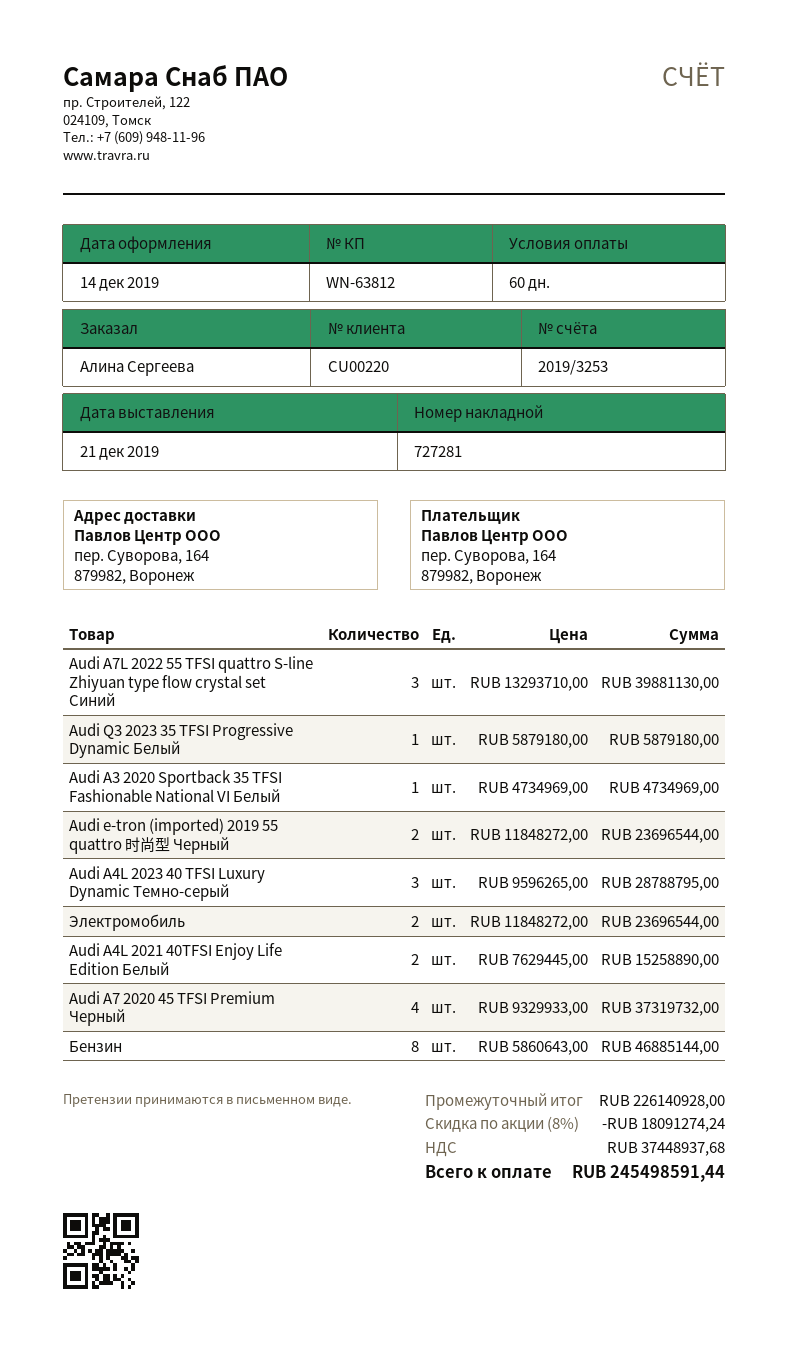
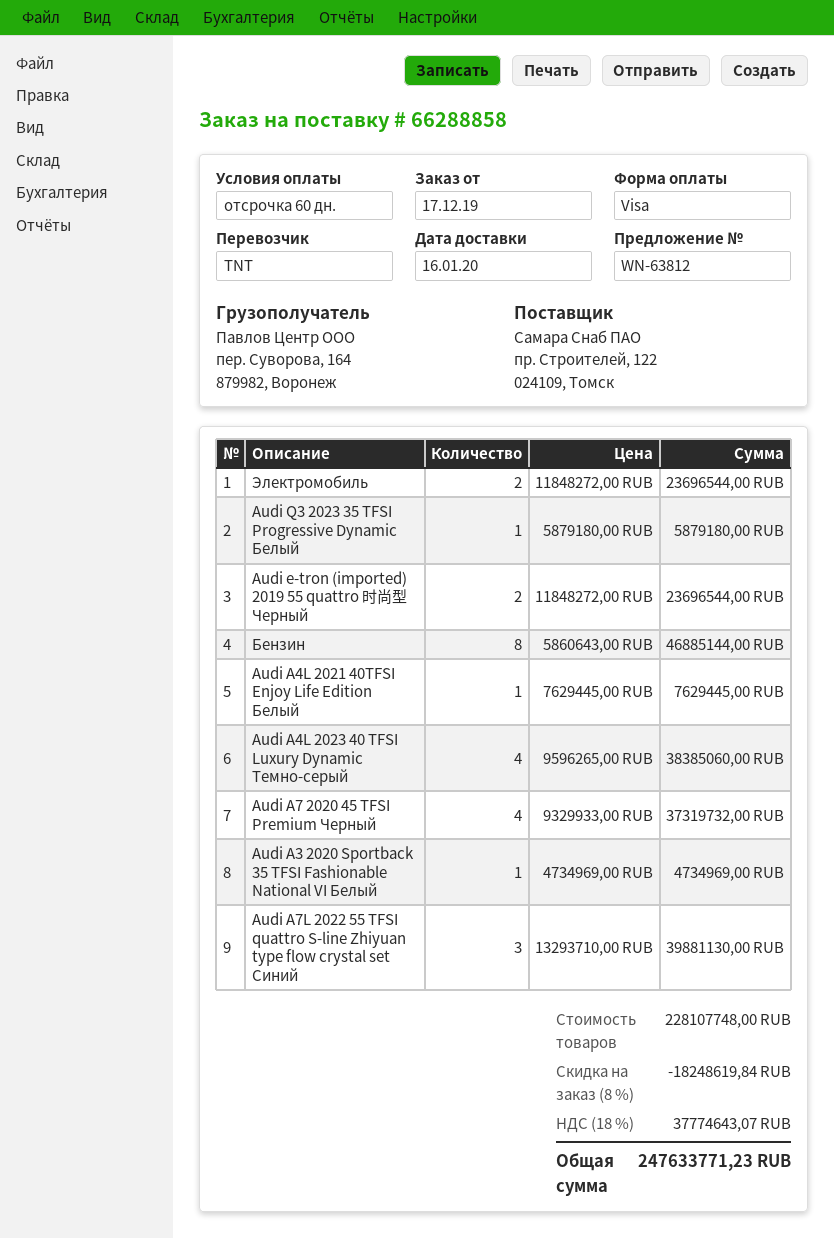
order date: 2019-12-14 -> 2019-12-17
Audi A4L 2023 40 TFSI Luxury Dynamic Темно-серый: 3 x 9596265.00 = 28788795.00 -> 4 x 9596265.00 = 38385060.00
Audi A4L 2021 40TFSI Enjoy Life Edition Белый: 2 x 7629445.00 = 15258890.00 -> 1 x 7629445.00 = 7629445.00
subtotal: 226140928.00 -> 228107748.00
discount: 8% = 18091274.24 -> 8% = 18248619.84
tax: 37448937.68 -> 37774643.07
total: 245498591.44 -> 247633771.23

